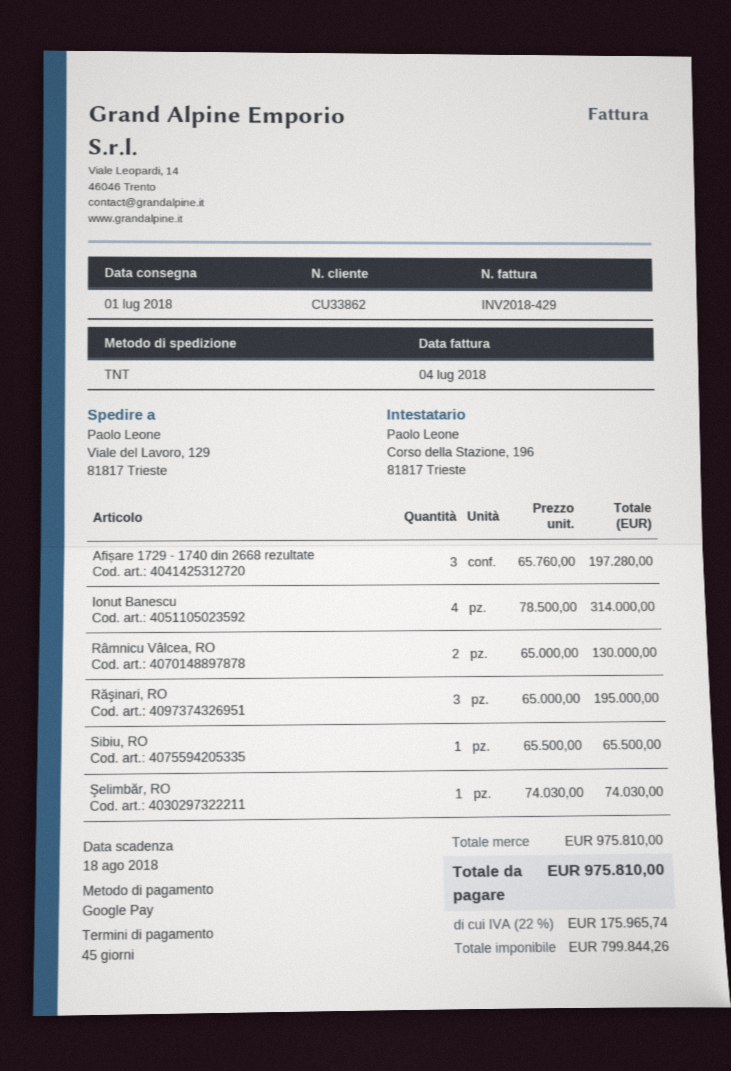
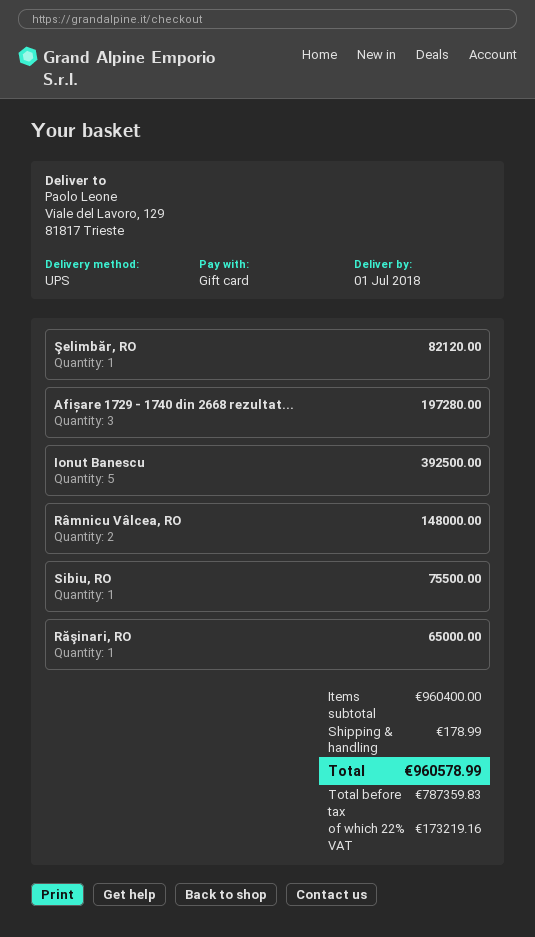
payment method: Google Pay -> gift card
shipping method: TNT -> UPS
Ionut Banescu: 4 for 314000.00 -> 5 for 392500.00
Râmnicu Vâlcea, RO: 2 for 130000.00 -> 2 for 148000.00
Răşinari, RO: 3 for 195000.00 -> 1 for 65000.00
Sibiu, RO: 1 for 65500.00 -> 1 for 75500.00
Şelimbăr, RO: 1 for 74030.00 -> 1 for 82120.00
subtotal: 975810.00 -> 960400.00
shipping: none -> 178.99
net: 799844.26 -> 787359.83
tax: 22% = 175965.74 -> 22% = 173219.16
total: 975810.00 -> 960578.99

